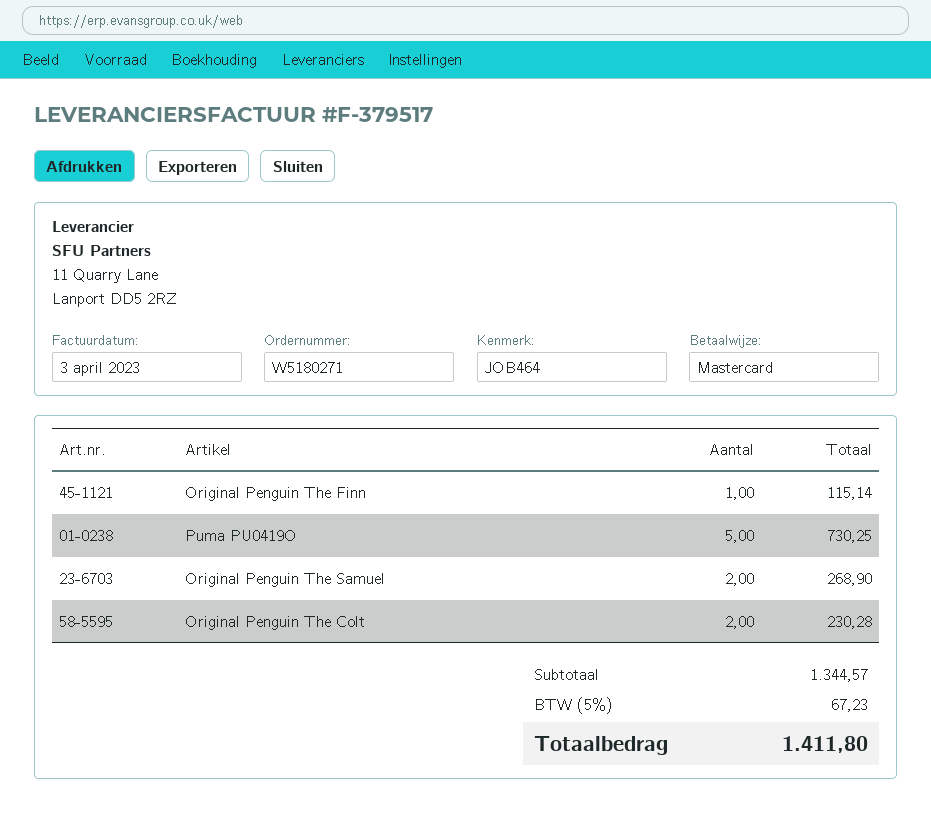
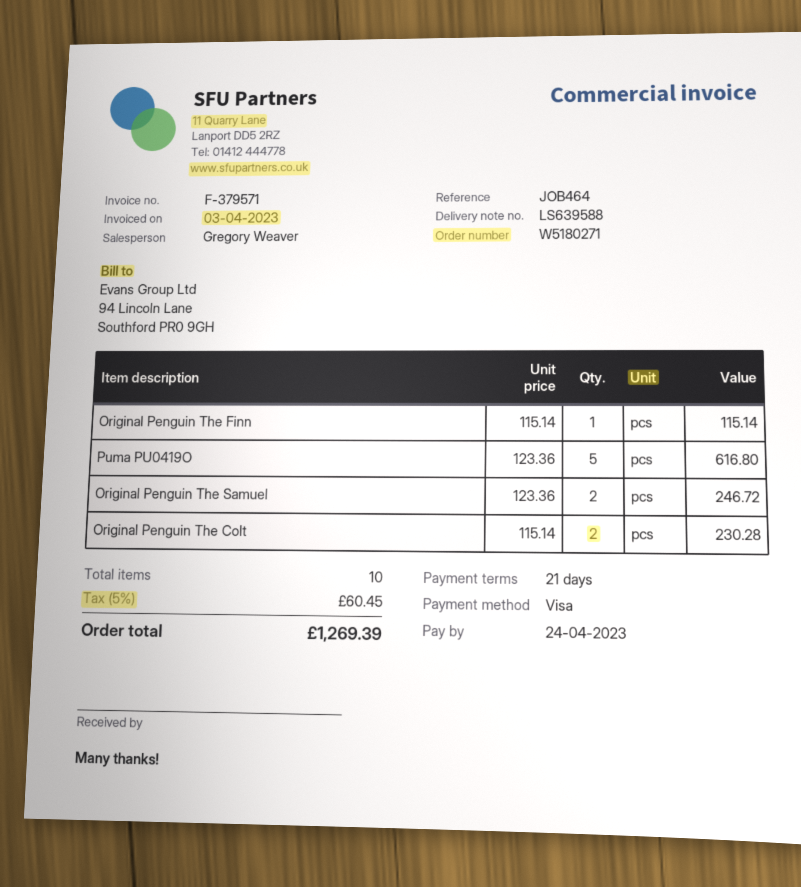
invoice number: F-379517 -> F-379571
payment method: Mastercard -> Visa
Puma PU0419O: 5 for 730.25 -> 5 for 616.80
Original Penguin The Samuel: 2 for 268.90 -> 2 for 246.72
tax: 5% = 67.23 -> 5% = 60.45
total: 1411.80 -> 1269.39

